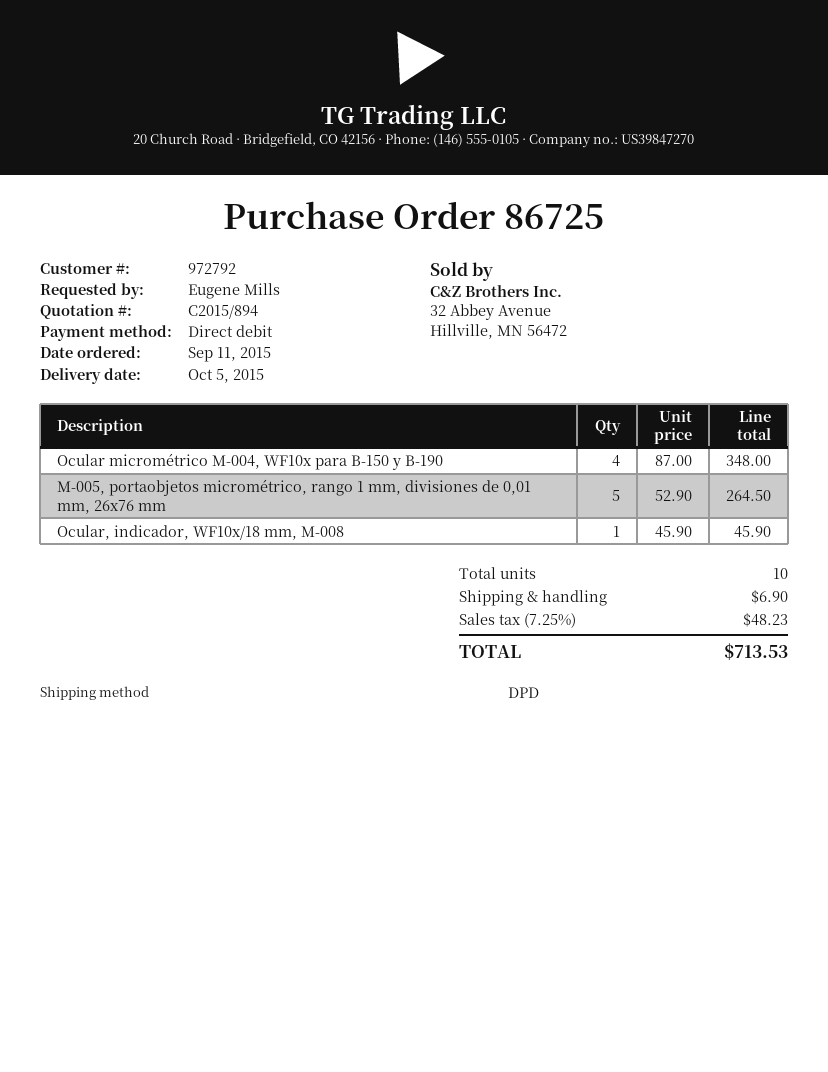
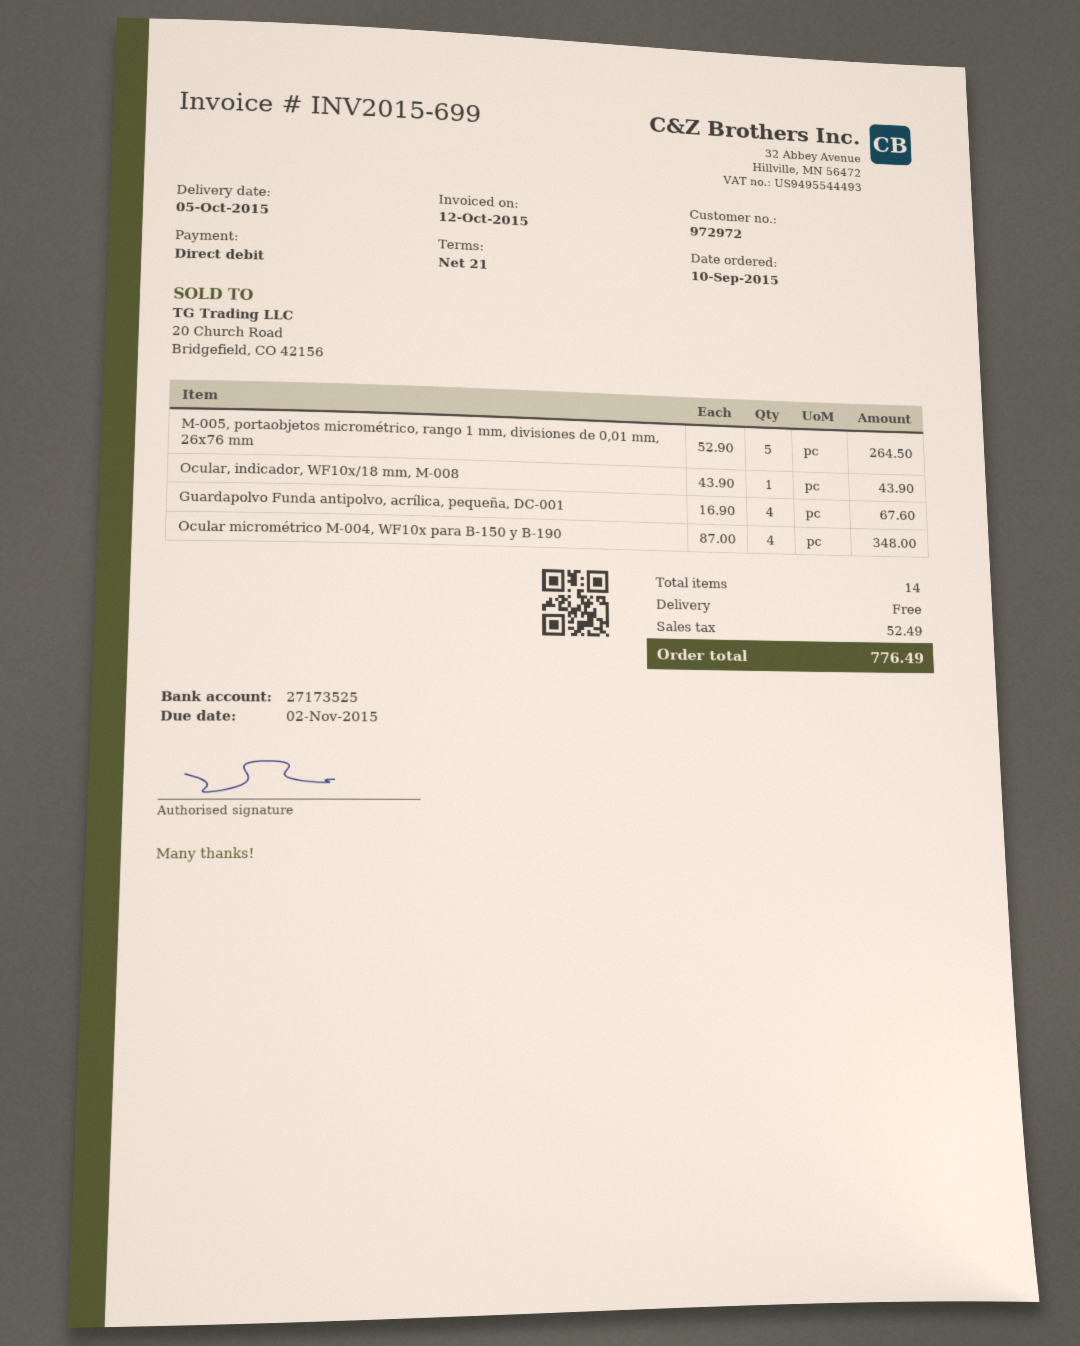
order date: 2015-09-11 -> 2015-09-10
customer number: 972792 -> 972972
Ocular, indicador, WF10x/18 mm, M-008: 1 x 45.90 = 45.90 -> 1 x 43.90 = 43.90
Guardapolvo Funda antipolvo, acrílica, pequeña, DC-001: none -> 4 x 16.90 = 67.60
total quantity: 10 -> 14
shipping: 6.90 -> 0.00
tax: 48.23 -> 52.49
total: 713.53 -> 776.49

